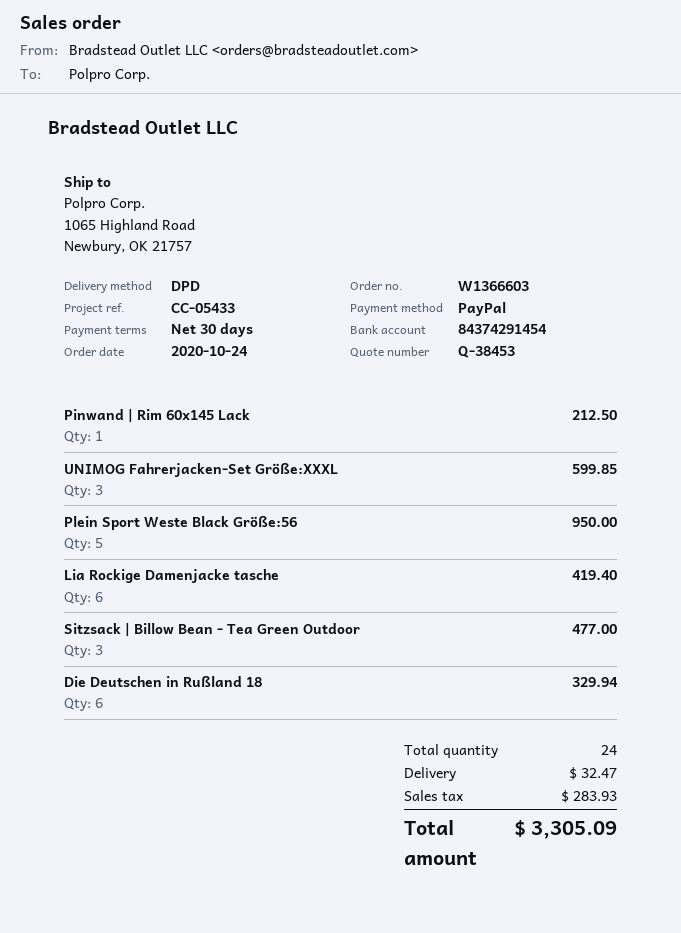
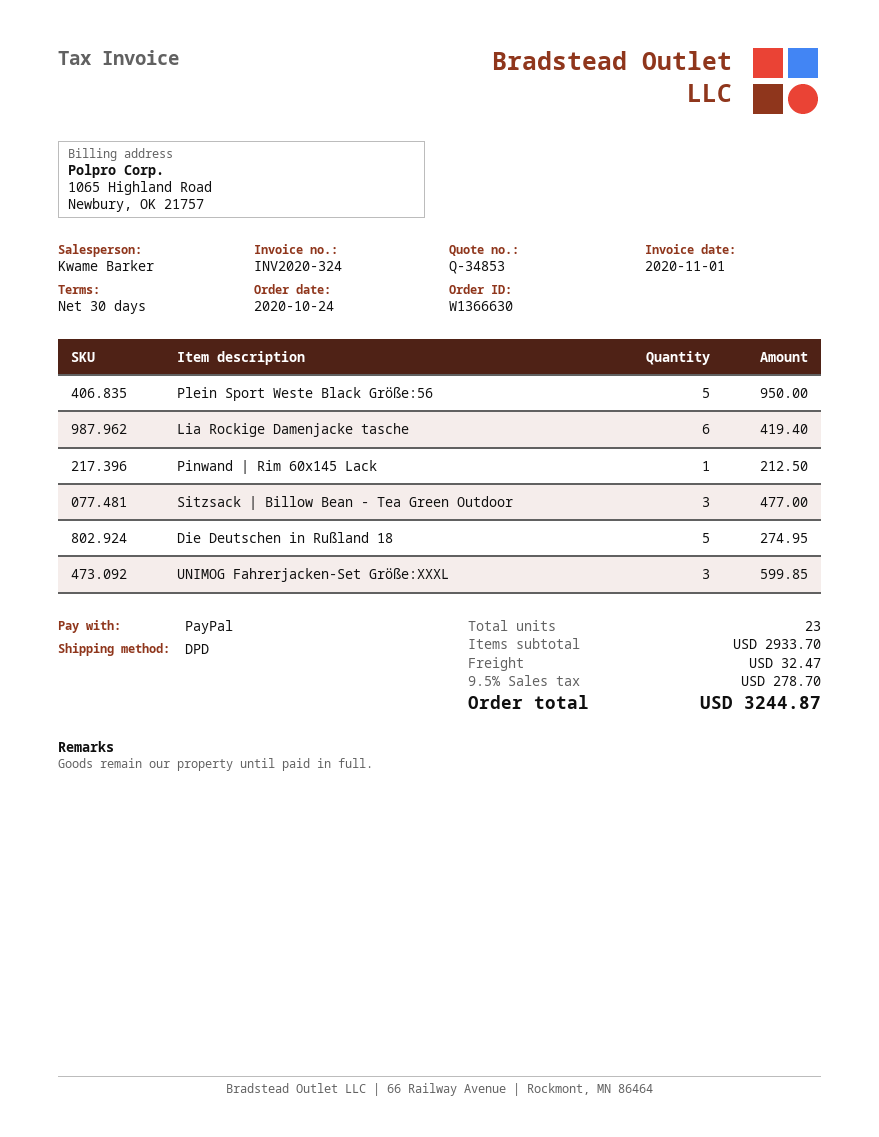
quote number: Q-38453 -> Q-34853
order number: W1366603 -> W1366630
Die Deutschen in Rußland 18: 6 for 329.94 -> 5 for 274.95
total quantity: 24 -> 23
tax: 283.93 -> 278.70
total: 3305.09 -> 3244.87

